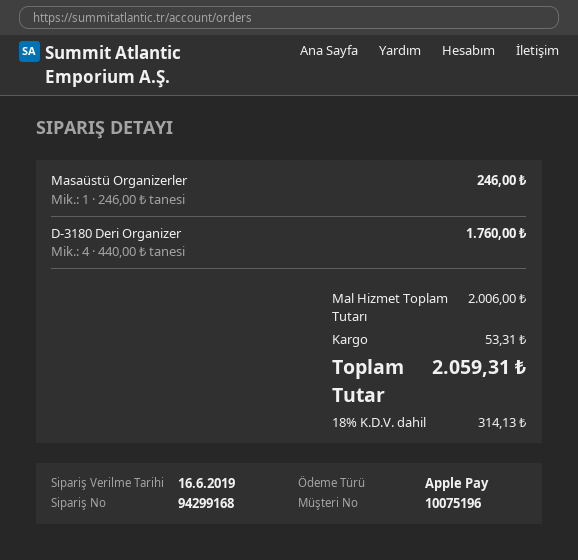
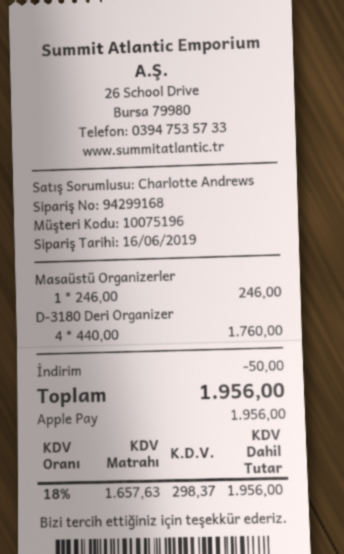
discount: none -> 50.00
shipping: 53.31 -> none
tax: 18% = 314.13 -> 18% = 298.37
total: 2059.31 -> 1956.00

